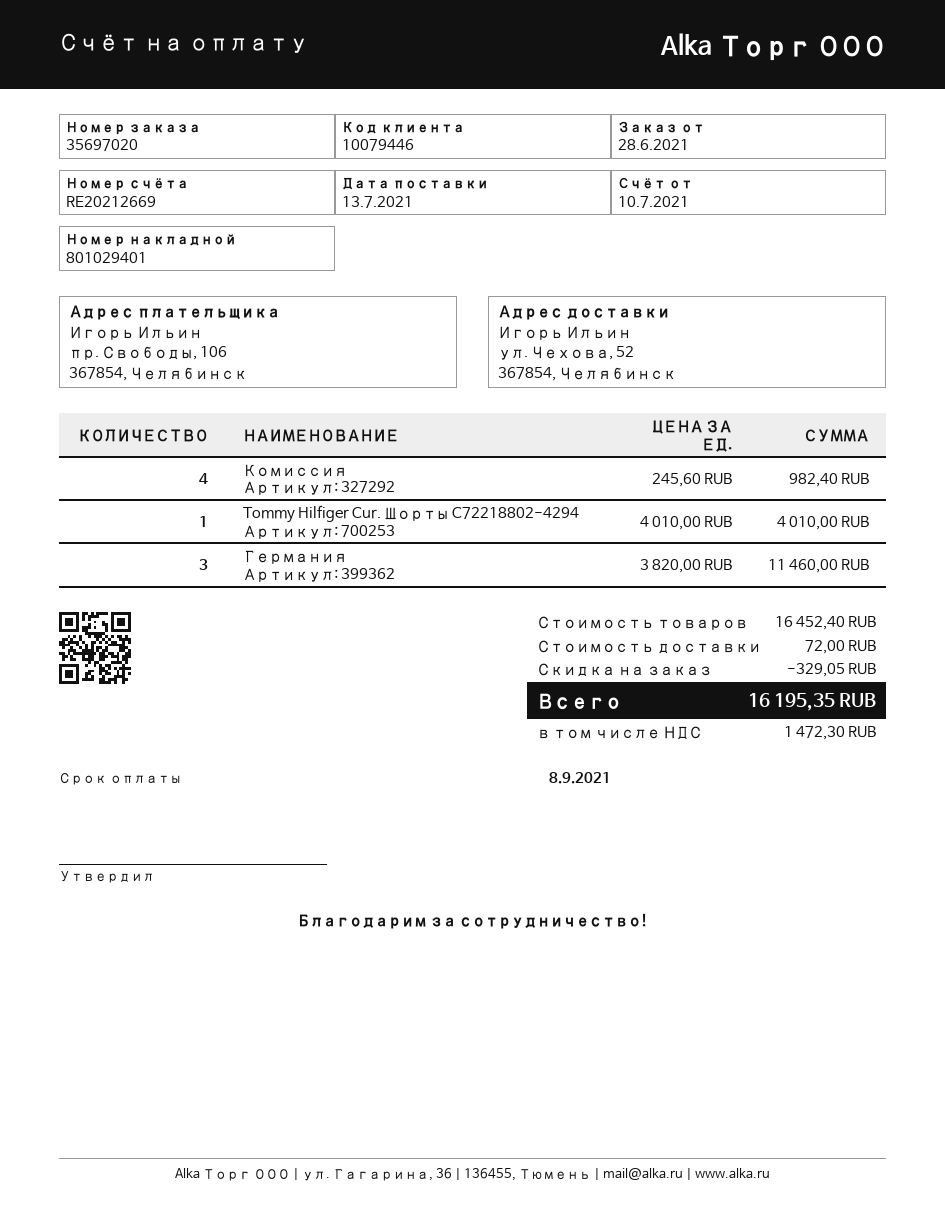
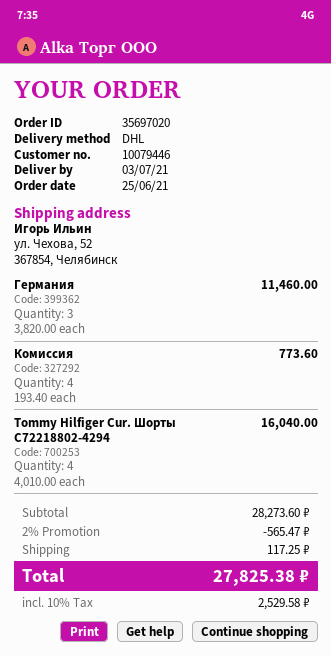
order date: 2021-06-28 -> 2021-06-25
delivery date: 2021-07-13 -> 2021-07-03
Комиссия: 4 x 245.60 = 982.40 -> 4 x 193.40 = 773.60
Tommy Hilfiger Cur. Шорты C72218802-4294: 1 x 4010.00 = 4010.00 -> 4 x 4010.00 = 16040.00
subtotal: 16452.40 -> 28273.60
discount: 329.05 -> 565.47
shipping: 72.00 -> 117.25
tax: 1472.30 -> 2529.58
total: 16195.35 -> 27825.38

